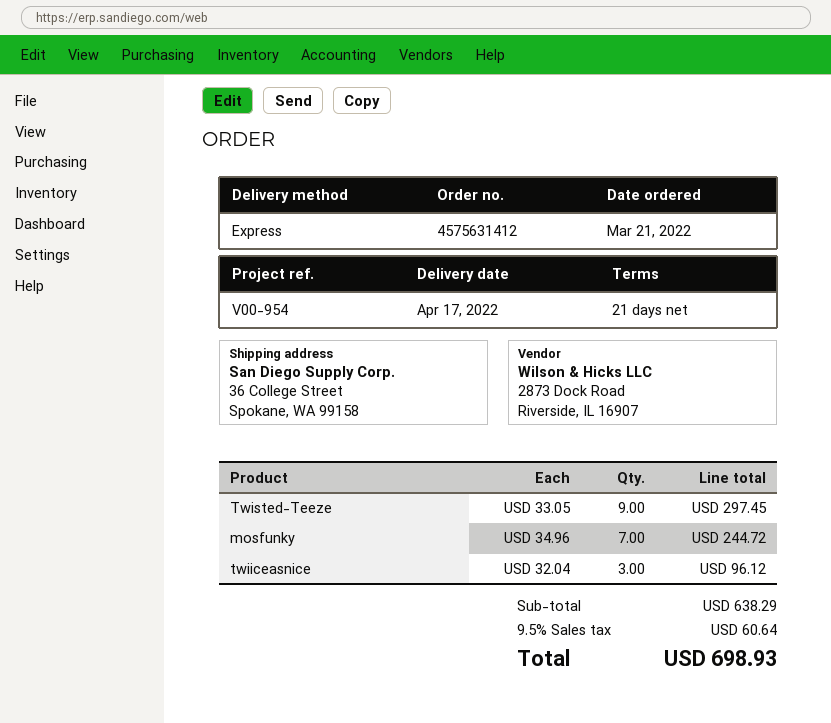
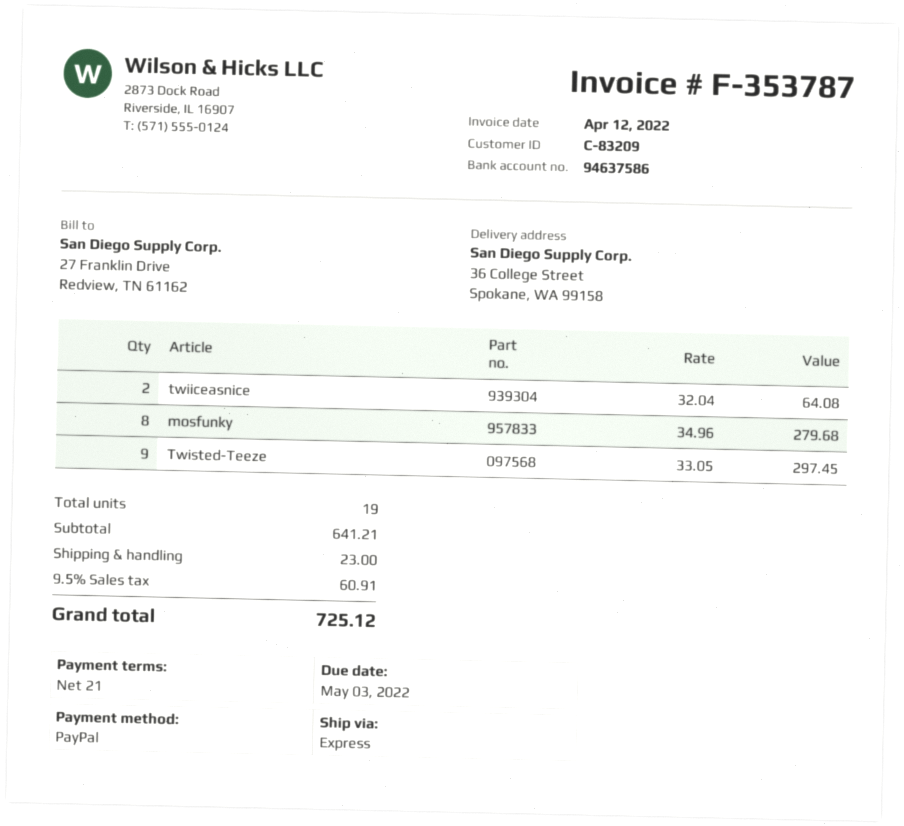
mosfunky: 7 x 34.96 = 244.72 -> 8 x 34.96 = 279.68
twiiceasnice: 3 x 32.04 = 96.12 -> 2 x 32.04 = 64.08
subtotal: 638.29 -> 641.21
shipping: none -> 23.00
tax: 9.5% = 60.64 -> 9.5% = 60.91
total: 698.93 -> 725.12

